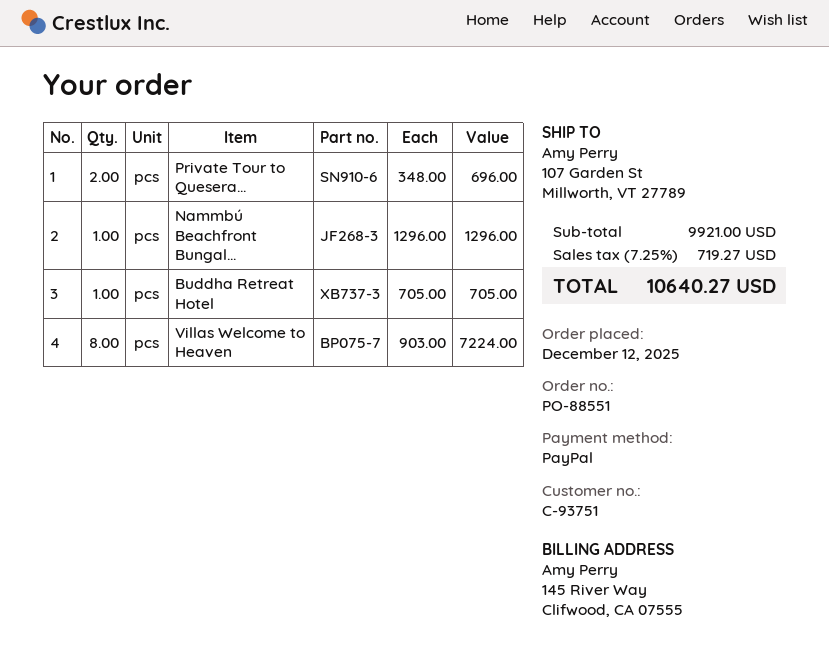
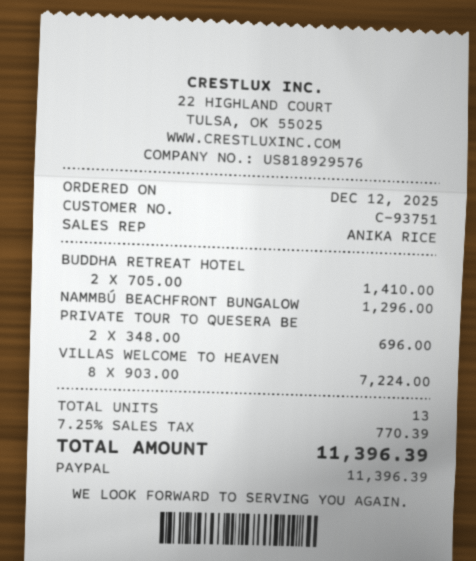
Buddha Retreat Hotel: 1 x 705.00 = 705.00 -> 2 x 705.00 = 1410.00
tax: 7.25% = 719.27 -> 7.25% = 770.39
total: 10640.27 -> 11396.39

